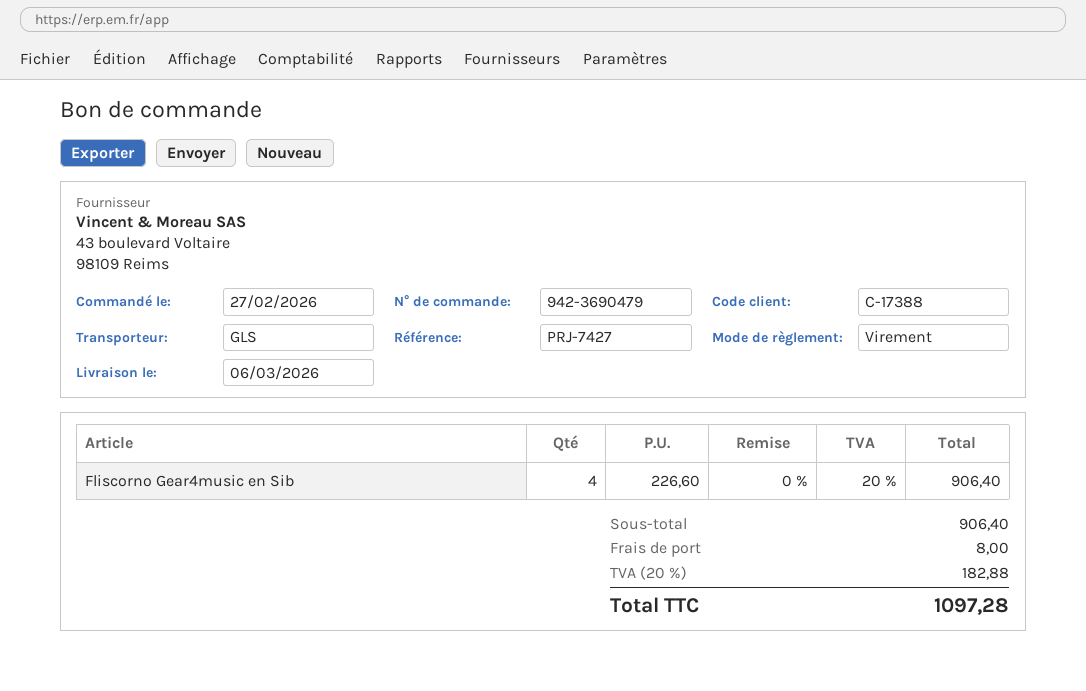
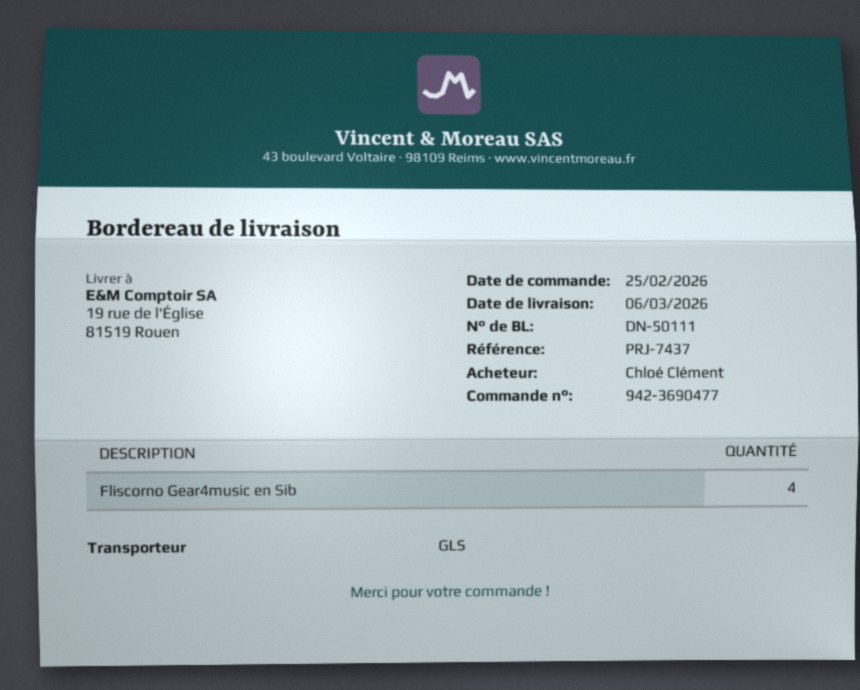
order number: 942-3690479 -> 942-3690477
order date: 2026-02-27 -> 2026-02-25
reference: PRJ-7427 -> PRJ-7437

